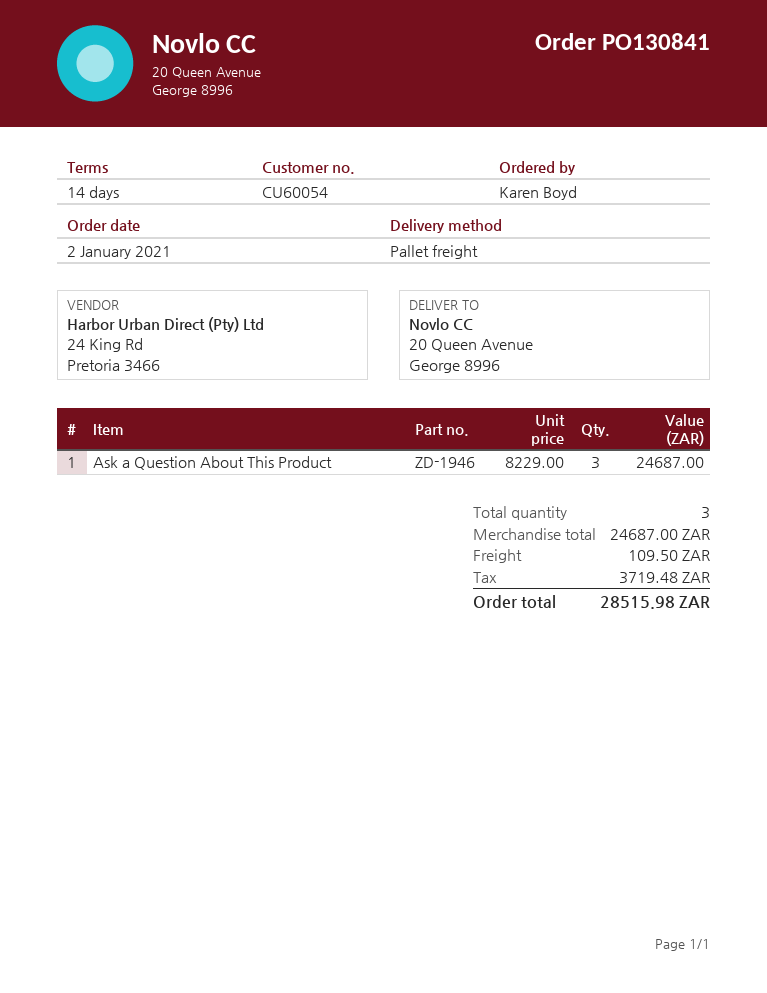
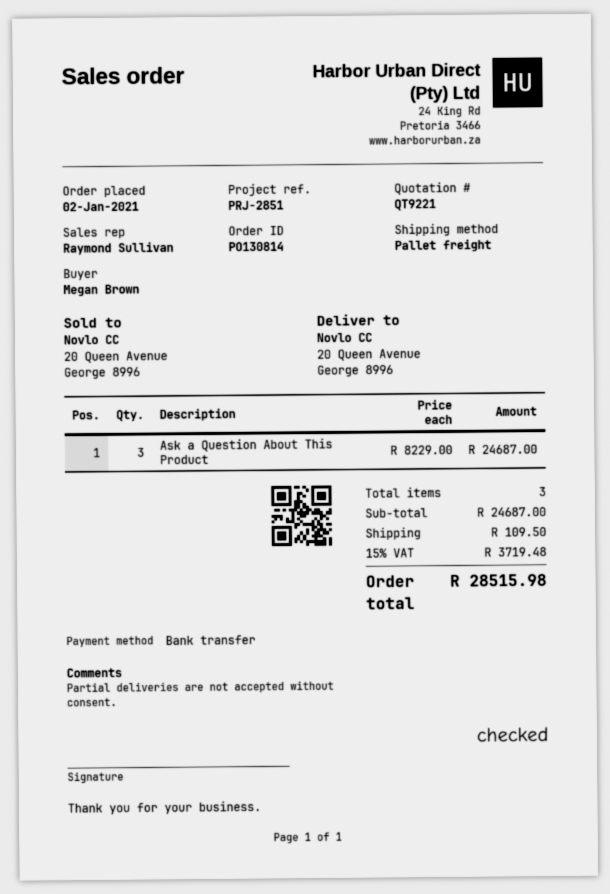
order number: PO130841 -> PO130814
ordered by: Karen Boyd -> Megan Brown

